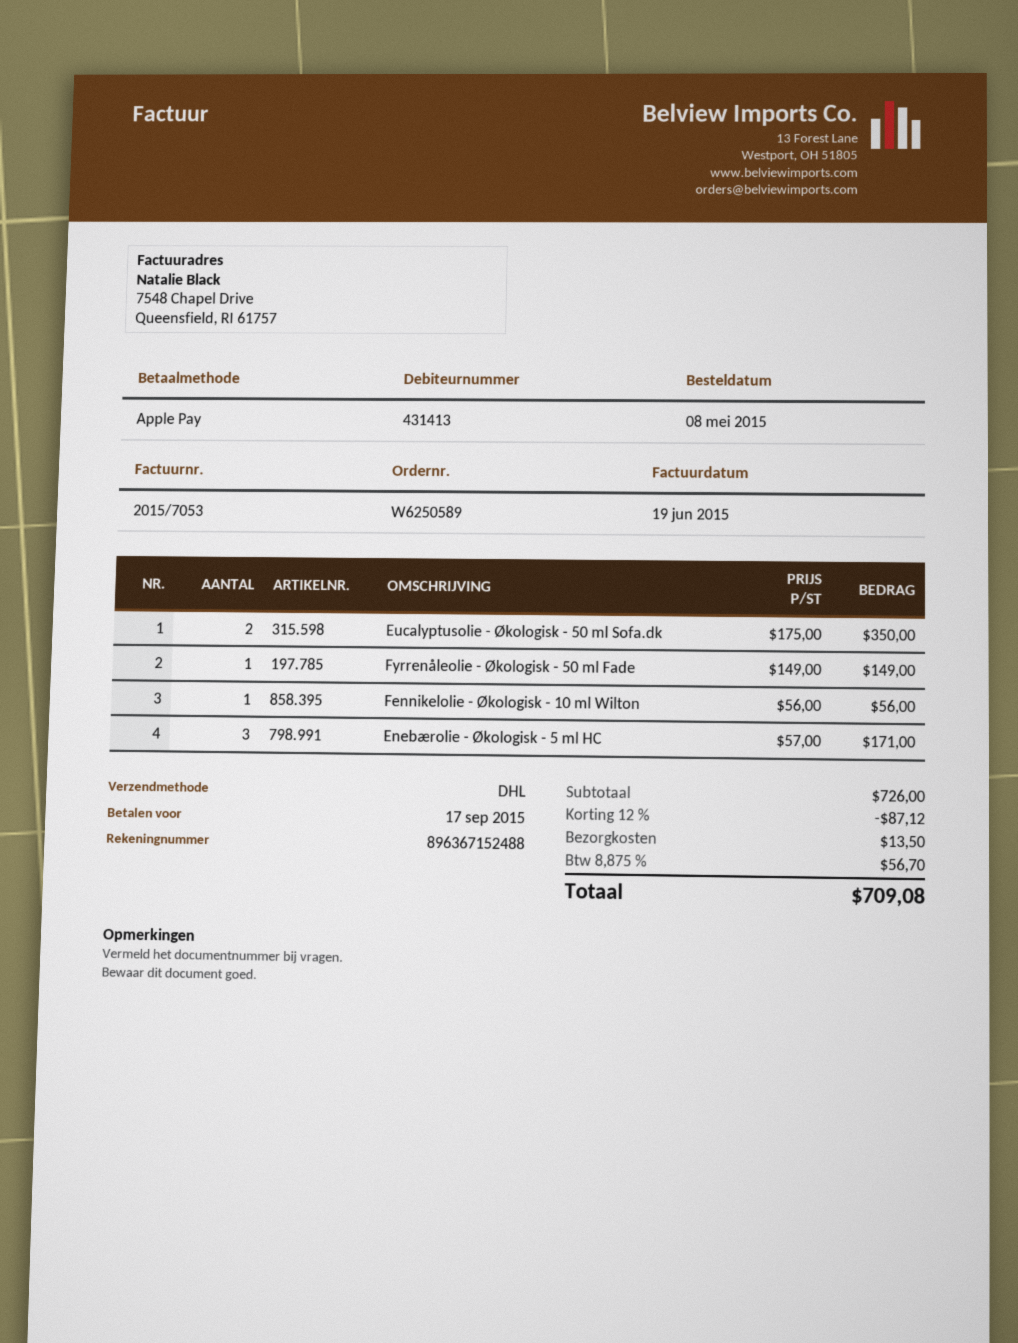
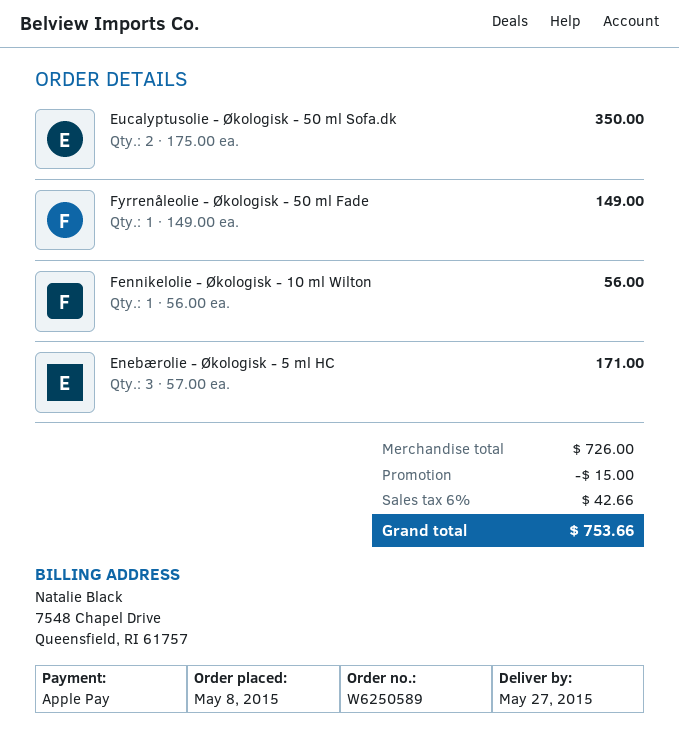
discount: 87.12 -> 15.00
shipping: 13.50 -> none
tax: 8.875% = 56.70 -> 6% = 42.66
total: 709.08 -> 753.66

